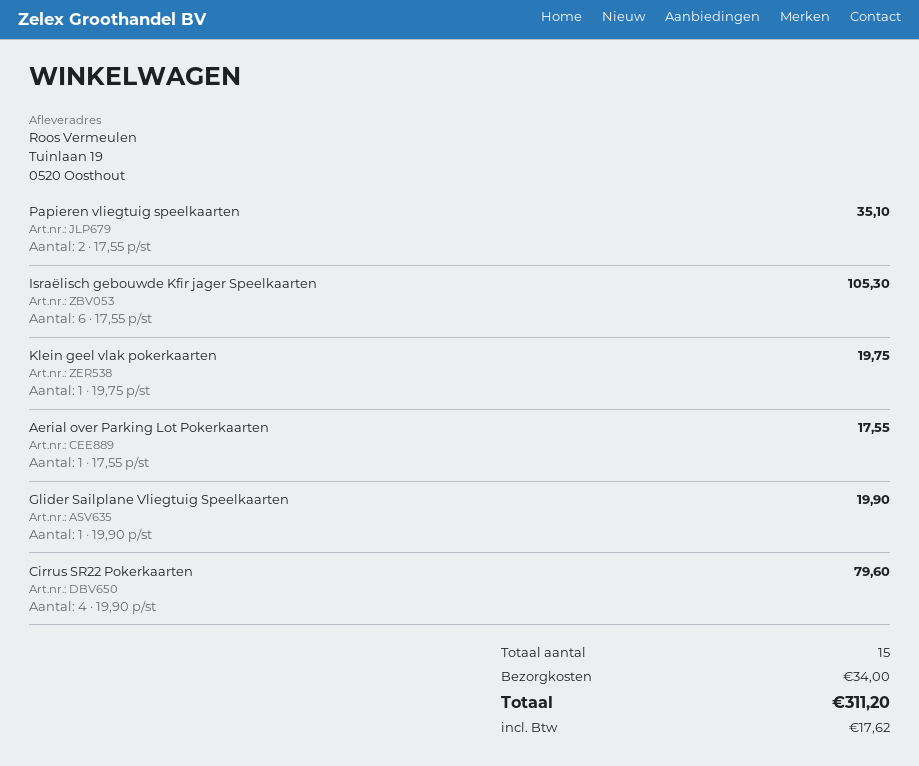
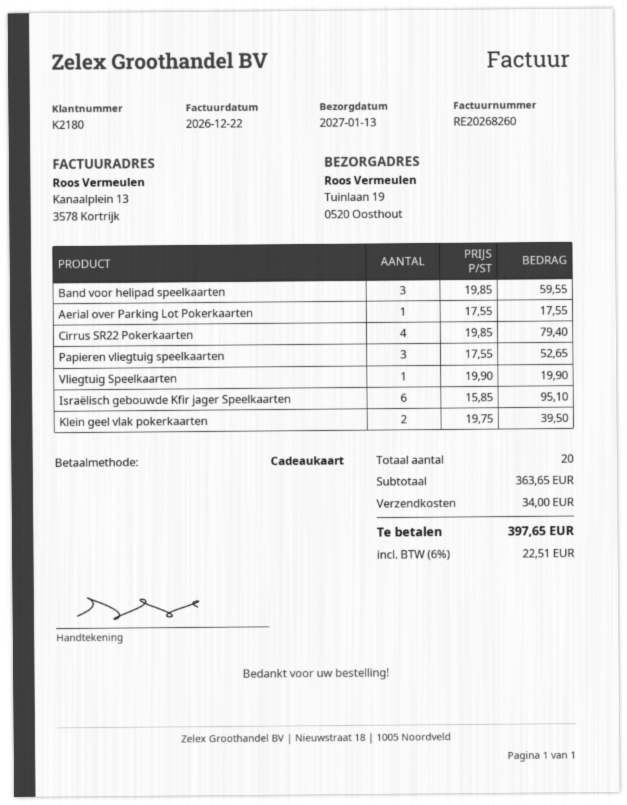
Papieren vliegtuig speelkaarten: 2 x 17.55 = 35.10 -> 3 x 17.55 = 52.65
Israëlisch gebouwde Kfir jager Speelkaarten: 6 x 17.55 = 105.30 -> 6 x 15.85 = 95.10
Klein geel vlak pokerkaarten: 1 x 19.75 = 19.75 -> 2 x 19.75 = 39.50
Glider Sailplane Vliegtuig Speelkaarten: 1 x 19.90 = 19.90 -> none
Cirrus SR22 Pokerkaarten: 4 x 19.90 = 79.60 -> 4 x 19.85 = 79.40
Band voor helipad speelkaarten: none -> 3 x 19.85 = 59.55
Vliegtuig Speelkaarten: none -> 1 x 19.90 = 19.90
total quantity: 15 -> 20
tax: 17.62 -> 22.51
total: 311.20 -> 397.65

